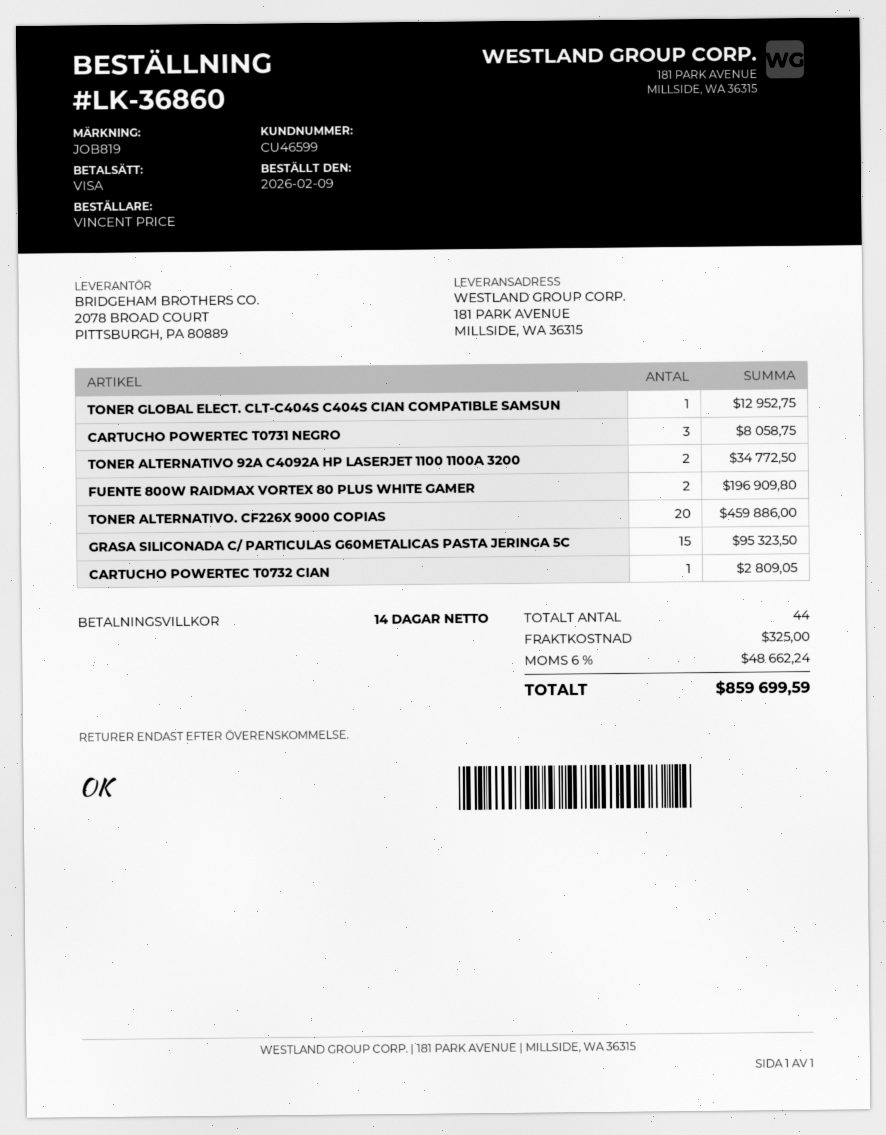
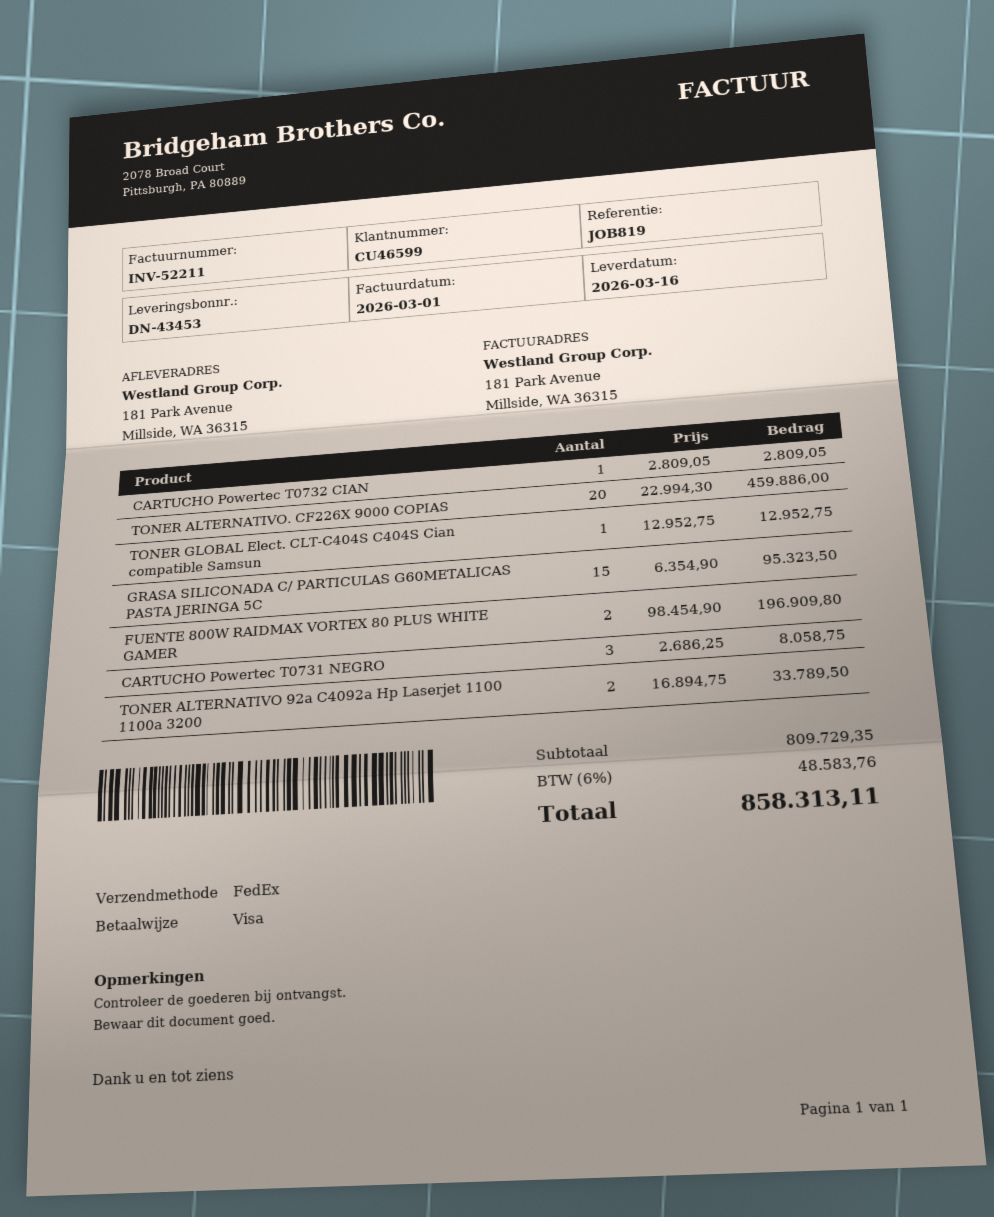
TONER ALTERNATIVO 92A C4092A HP LASERJET 1100 1100A 3200: 2 for 34772.50 -> 2 for 33789.50
shipping: 325.00 -> none
tax: 6% = 48662.24 -> 6% = 48583.76
total: 859699.59 -> 858313.11

